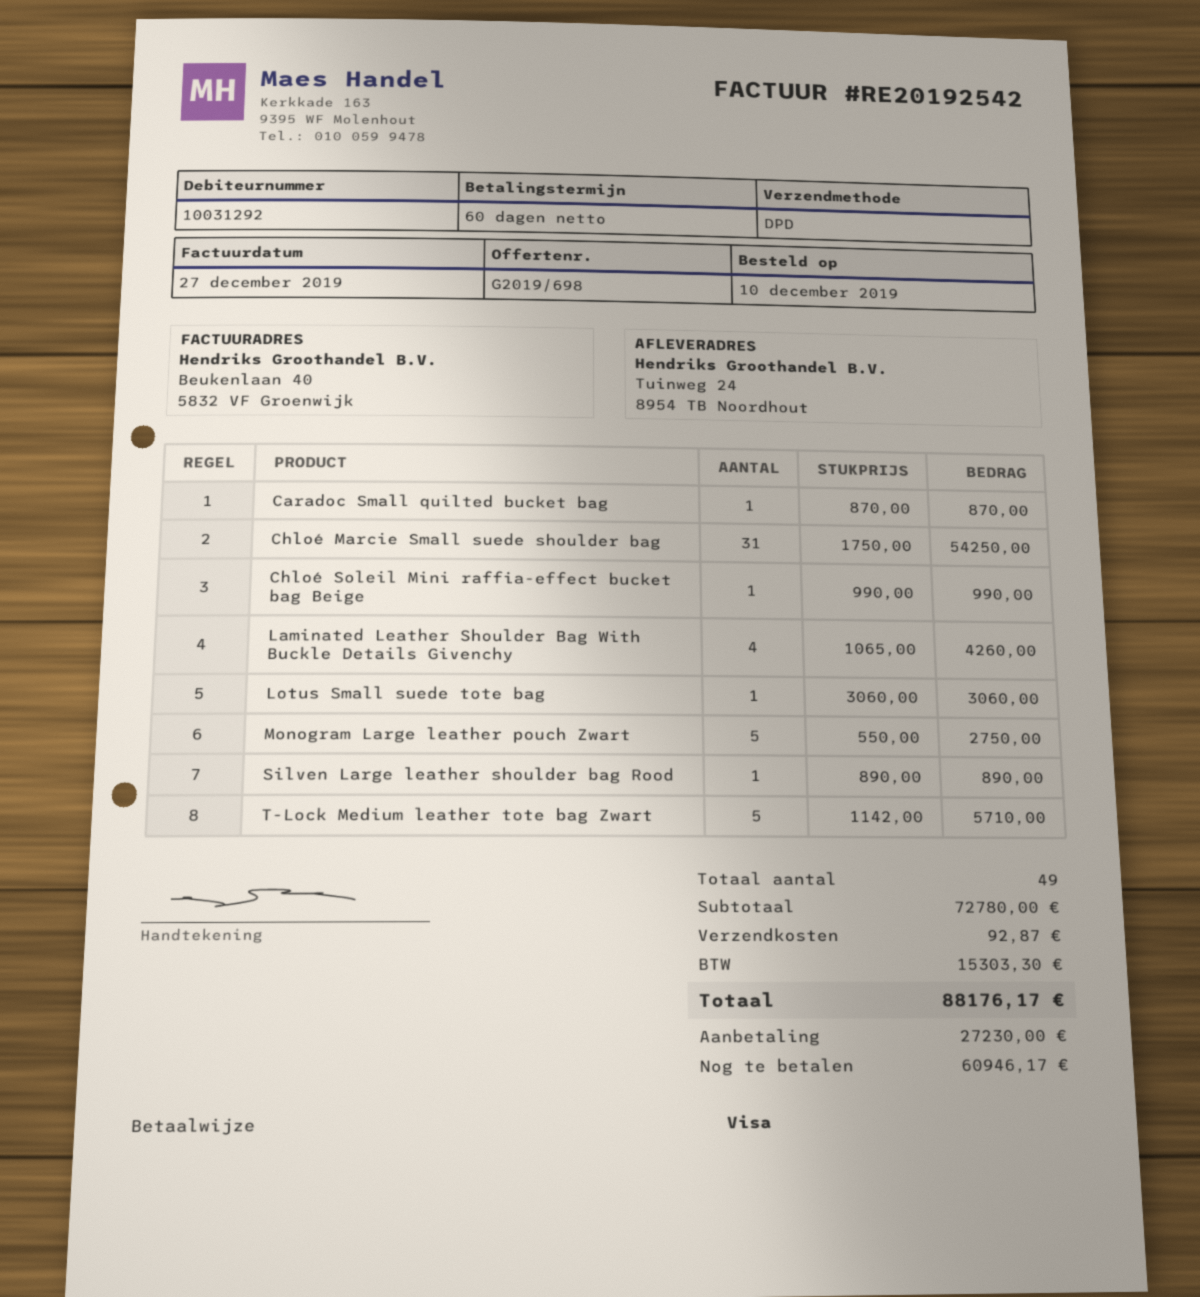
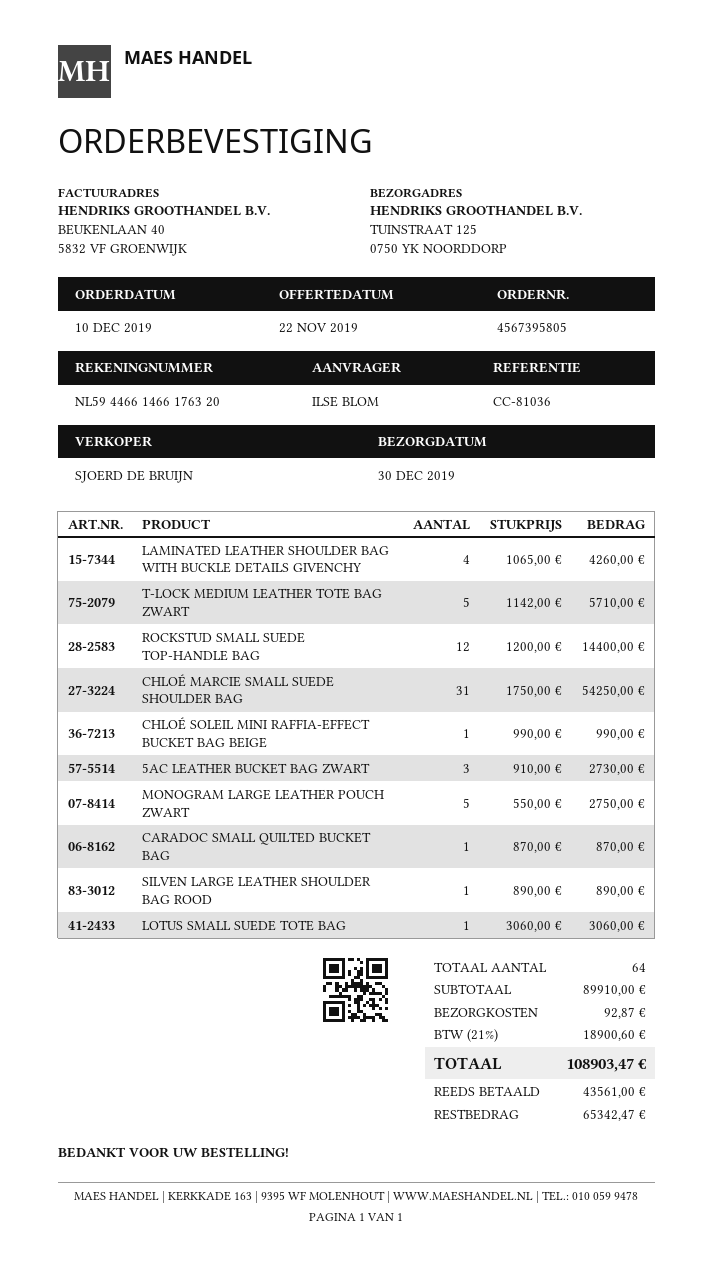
ship to: Tuinweg 24, 8954 TB Noordhout -> TUINSTRAAT 125, 0750 YK NOORDDORP
ROCKSTUD SMALL SUEDE TOP-HANDLE BAG: none -> 12 x 1200.00 = 14400.00
5AC LEATHER BUCKET BAG ZWART: none -> 3 x 910.00 = 2730.00
total quantity: 49 -> 64
subtotal: 72780.00 -> 89910.00
tax: 15303.30 -> 18900.60
total: 88176.17 -> 108903.47
deposit: 27230.00 -> 43561.00
balance: 60946.17 -> 65342.47

